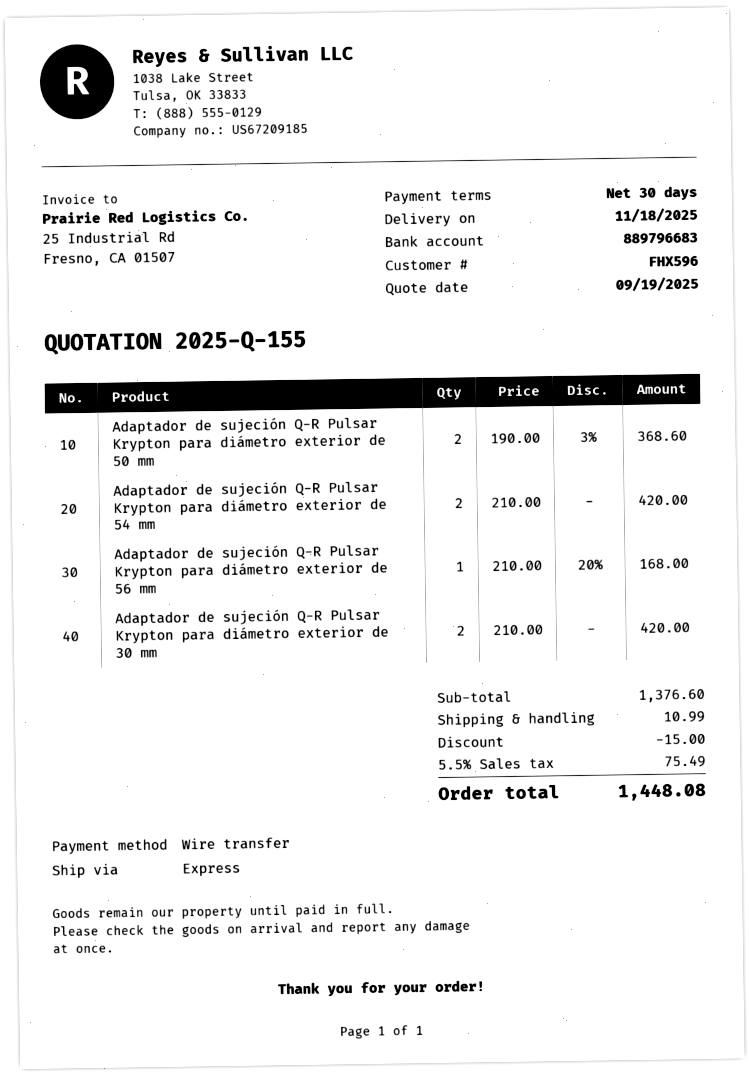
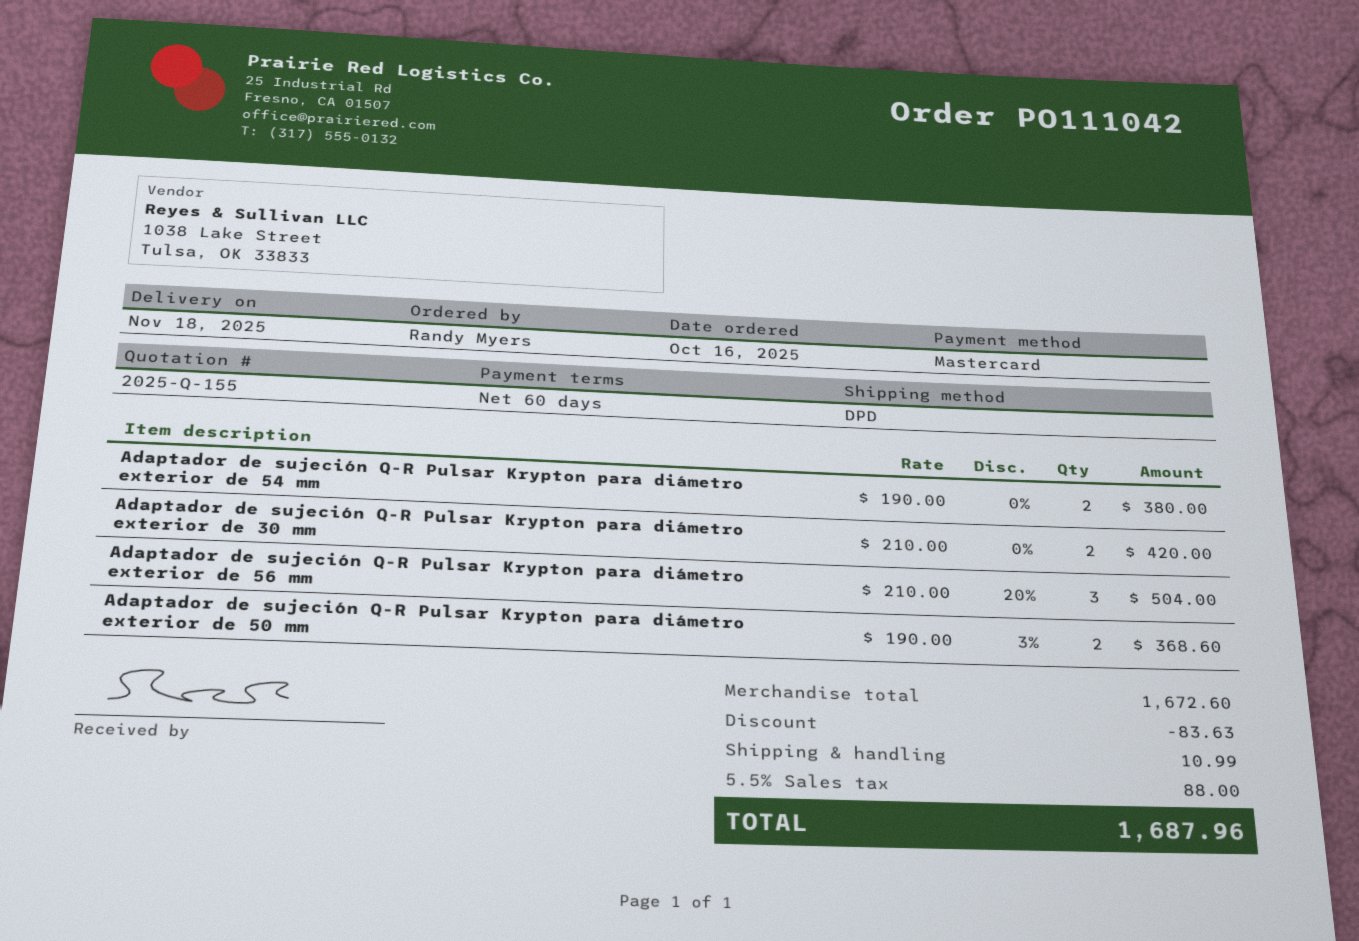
payment terms: 30 days -> 60 days
payment method: bank transfer -> Mastercard
shipping method: express -> DPD
Adaptador de sujeción Q-R Pulsar Krypton para diámetro exterior de 54 mm: 2 x 210.00 = 420.00 -> 2 x 190.00 = 380.00
Adaptador de sujeción Q-R Pulsar Krypton para diámetro exterior de 56 mm: 1 x 210.00 - 20% = 168.00 -> 3 x 210.00 - 20% = 504.00
subtotal: 1376.60 -> 1672.60
discount: 15.00 -> 83.63
tax: 5.5% = 75.49 -> 5.5% = 88.00
total: 1448.08 -> 1687.96

